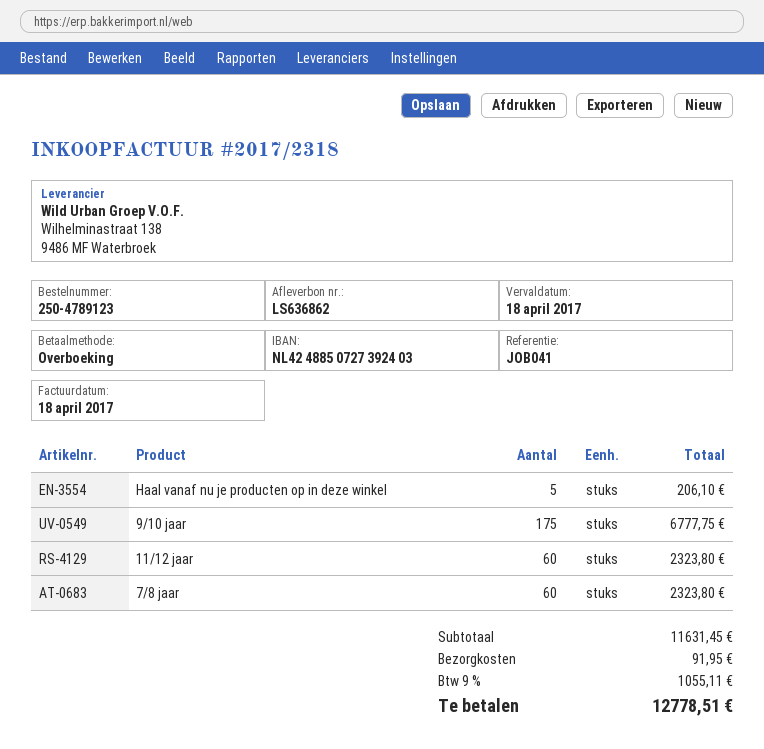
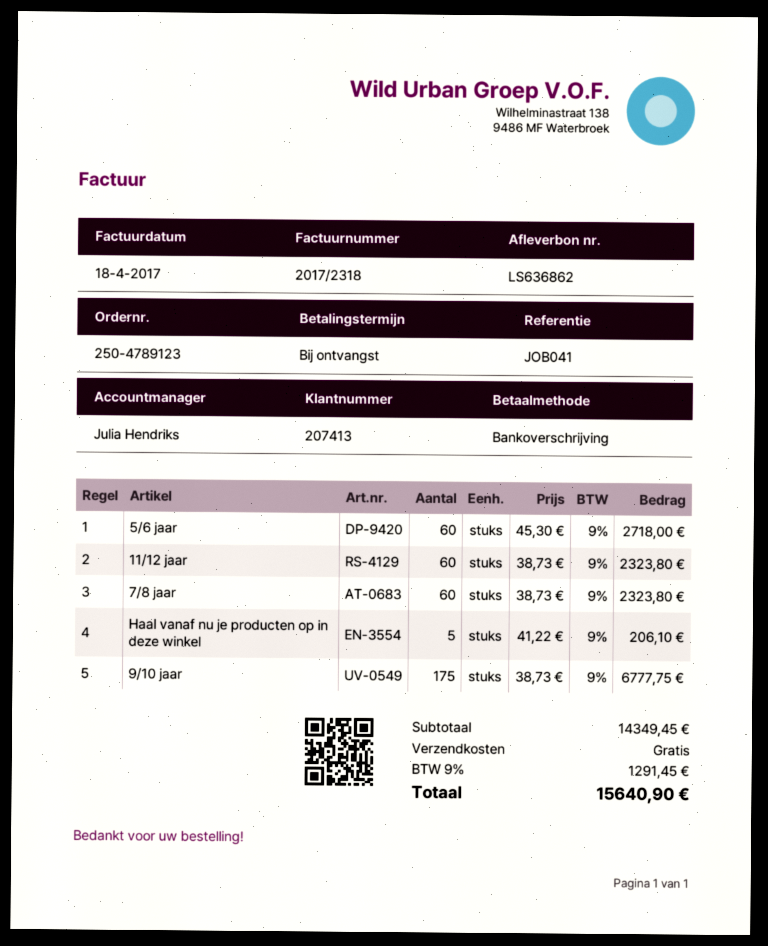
5/6 jaar: none -> 60 for 2718.00
subtotal: 11631.45 -> 14349.45
shipping: 91.95 -> 0.00
tax: 9% = 1055.11 -> 9% = 1291.45
total: 12778.51 -> 15640.90

